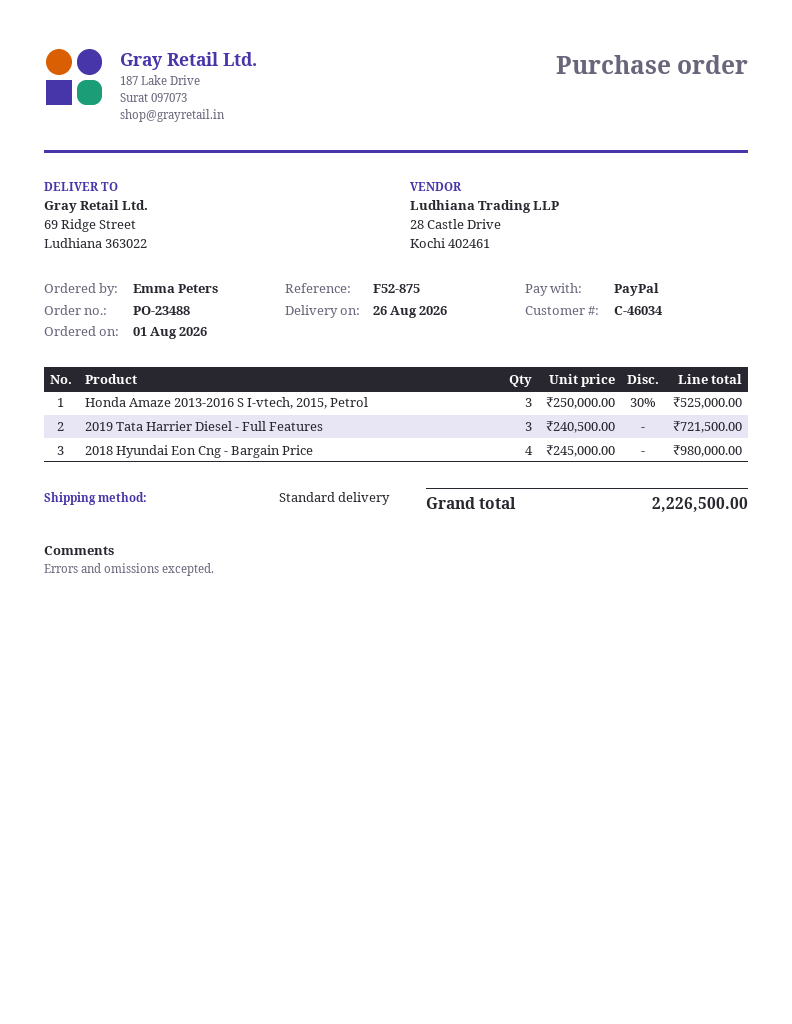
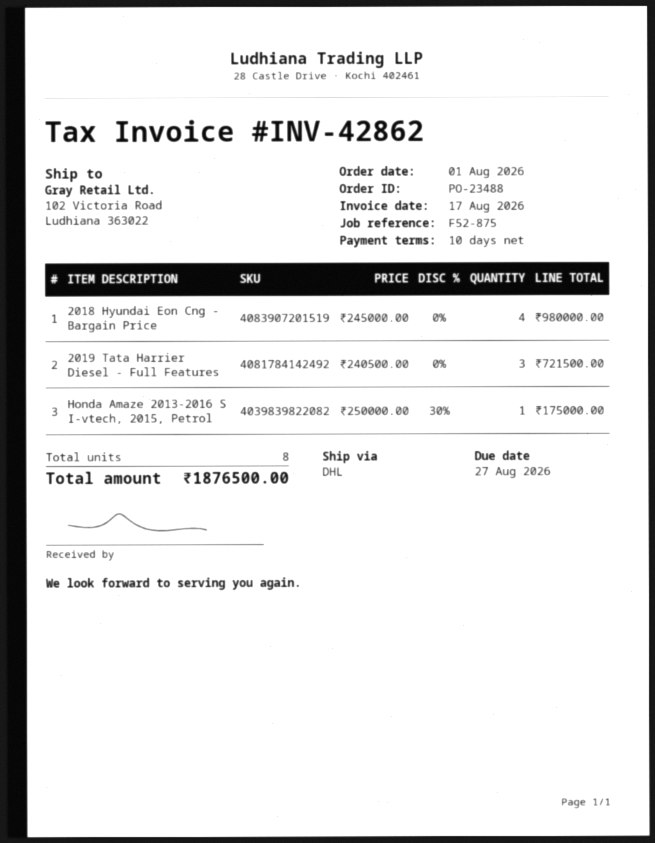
shipping method: standard -> DHL
ship to: 69 Ridge Street, Ludhiana 363022 -> 102 Victoria Road, Ludhiana 363022
Honda Amaze 2013-2016 S I-vtech, 2015, Petrol: 3 x 250000.00 - 30% = 525000.00 -> 1 x 250000.00 - 30% = 175000.00
total: 2226500.00 -> 1876500.00

